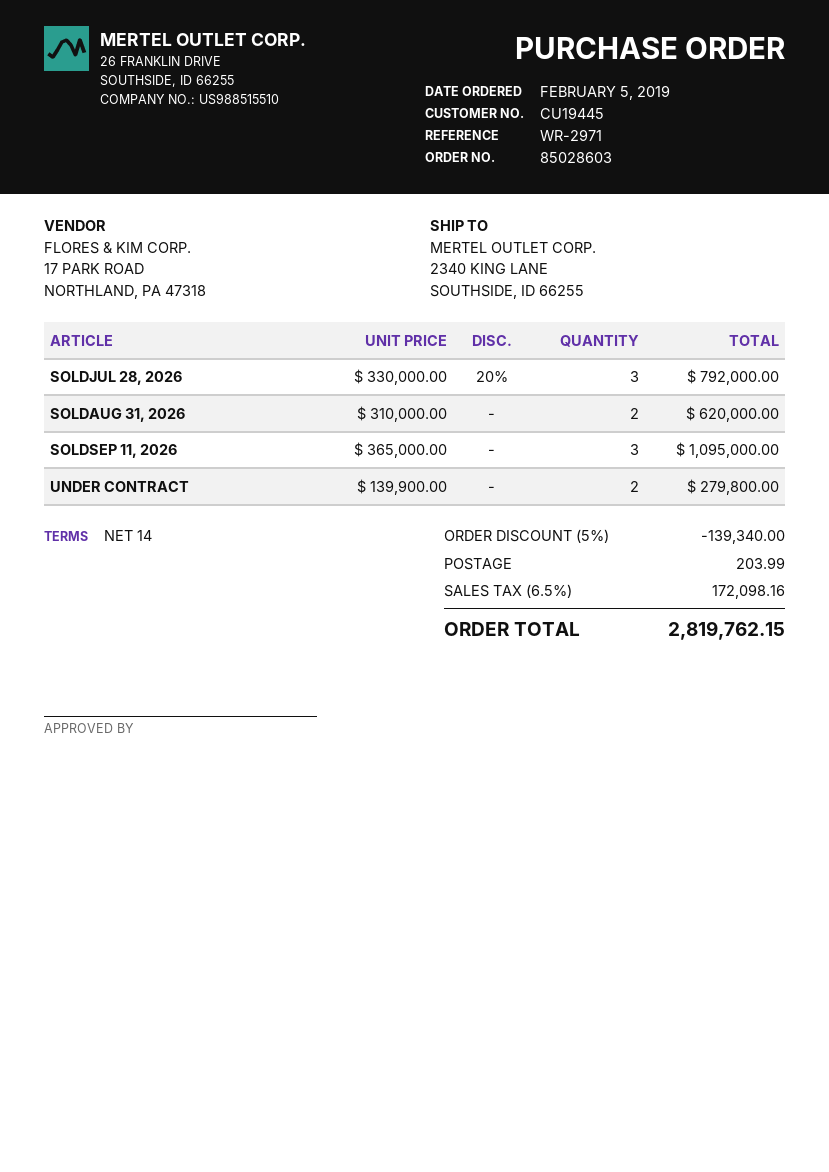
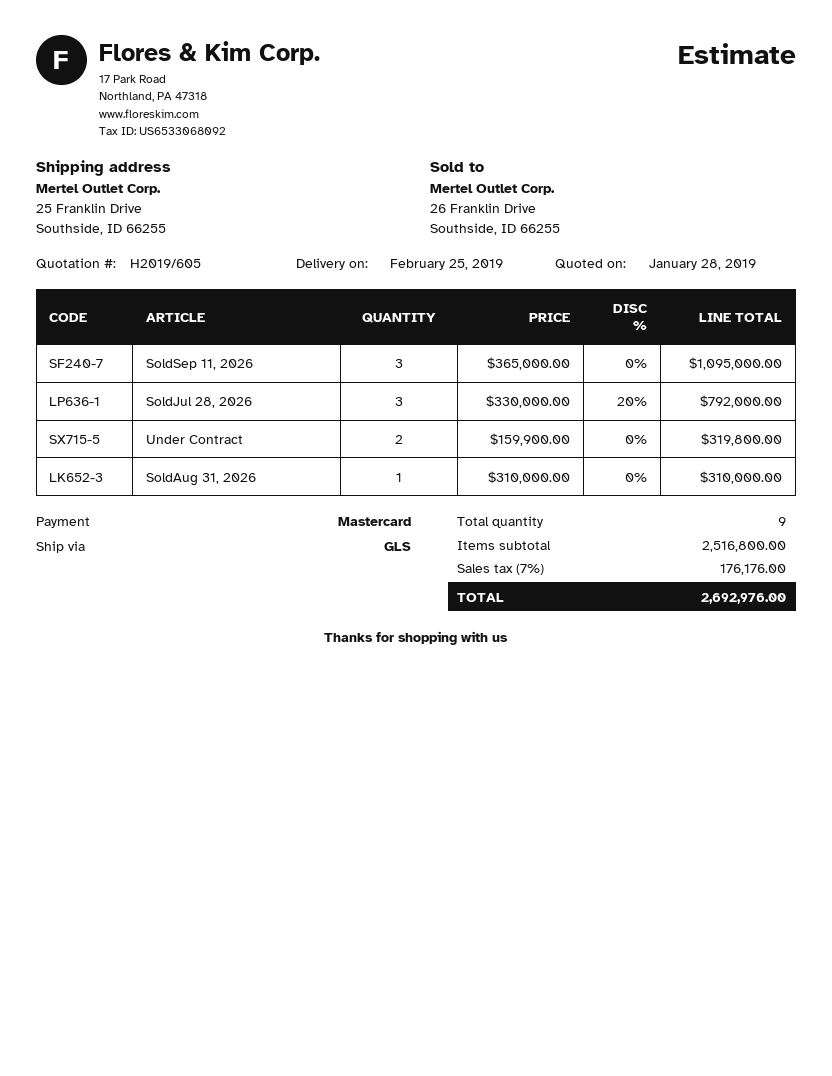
ship to: 2340 KING LANE, SOUTHSIDE, ID 66255 -> 25 Franklin Drive, Southside, ID 66255
SOLDAUG 31, 2026: 2 x 310000.00 = 620000.00 -> 1 x 310000.00 = 310000.00
UNDER CONTRACT: 2 x 139900.00 = 279800.00 -> 2 x 159900.00 = 319800.00
discount: 5% = 139340.00 -> none
shipping: 203.99 -> none
tax: 6.5% = 172098.16 -> 7% = 176176.00
total: 2819762.15 -> 2692976.00

